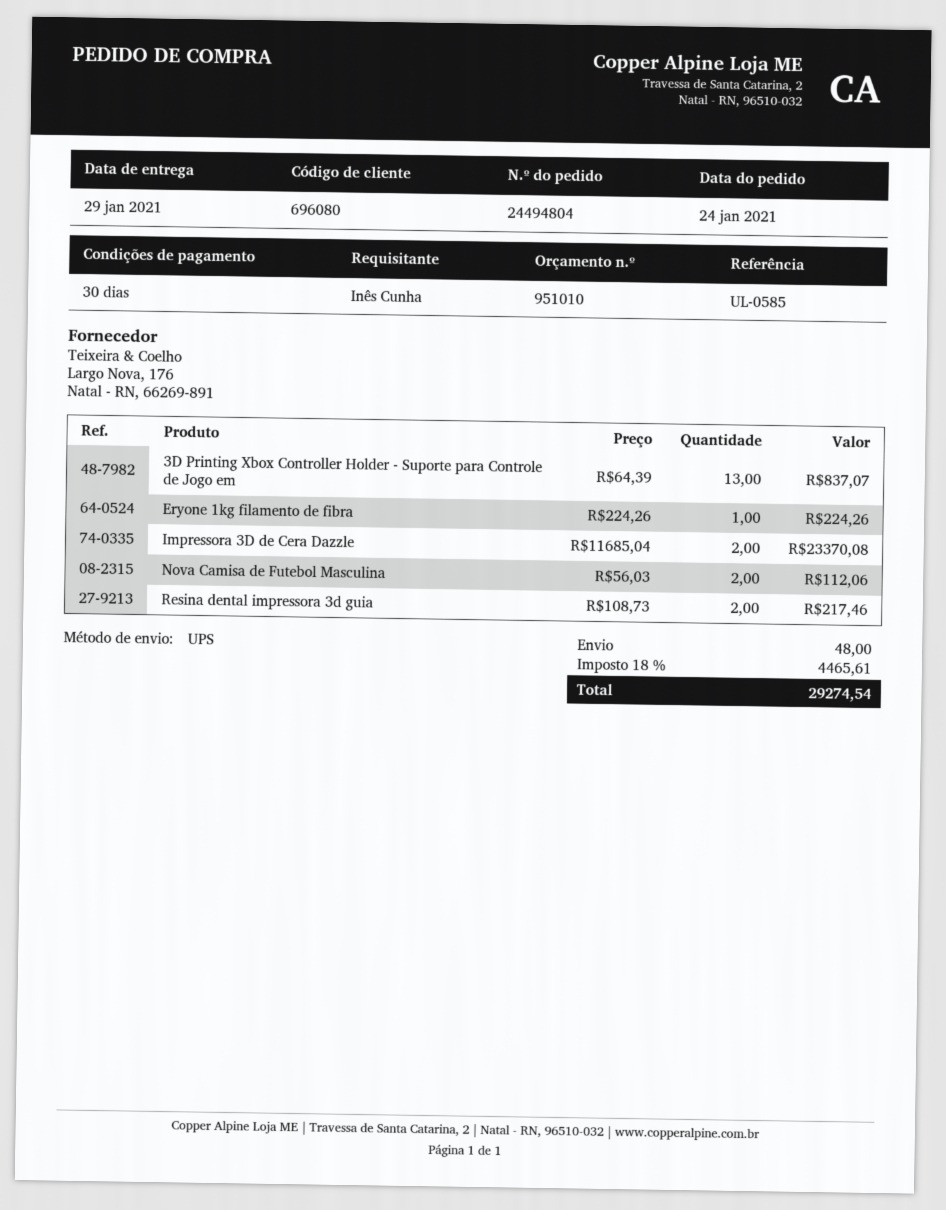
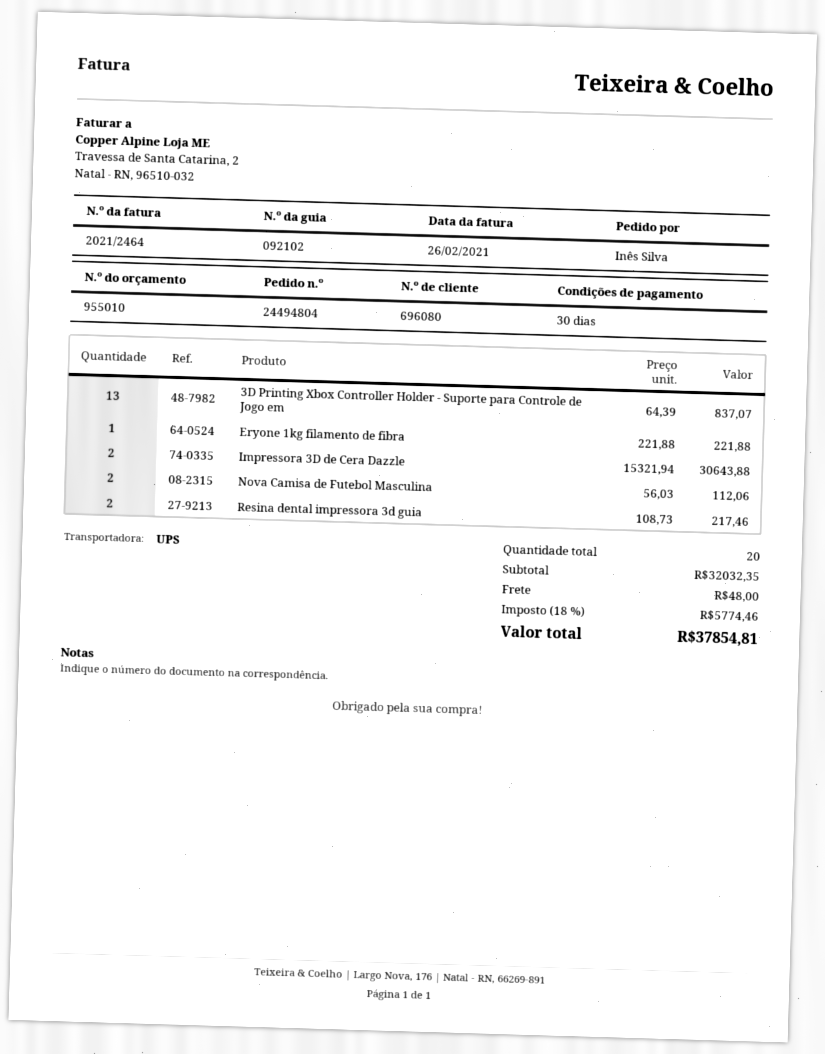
quote number: 951010 -> 955010
ordered by: Inês Cunha -> Inês Silva
Eryone 1kg filamento de fibra: 1 x 224.26 = 224.26 -> 1 x 221.88 = 221.88
Impressora 3D de Cera Dazzle: 2 x 11685.04 = 23370.08 -> 2 x 15321.94 = 30643.88
tax: 18% = 4465.61 -> 18% = 5774.46
total: 29274.54 -> 37854.81

